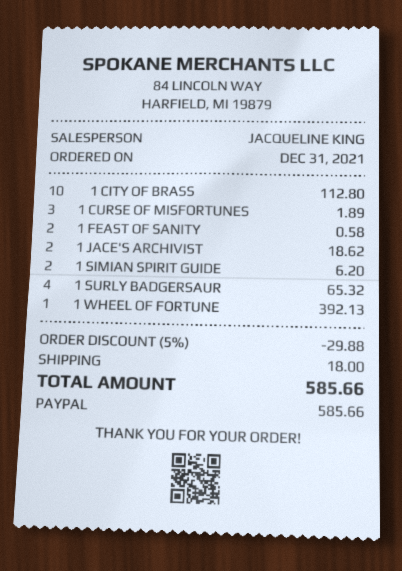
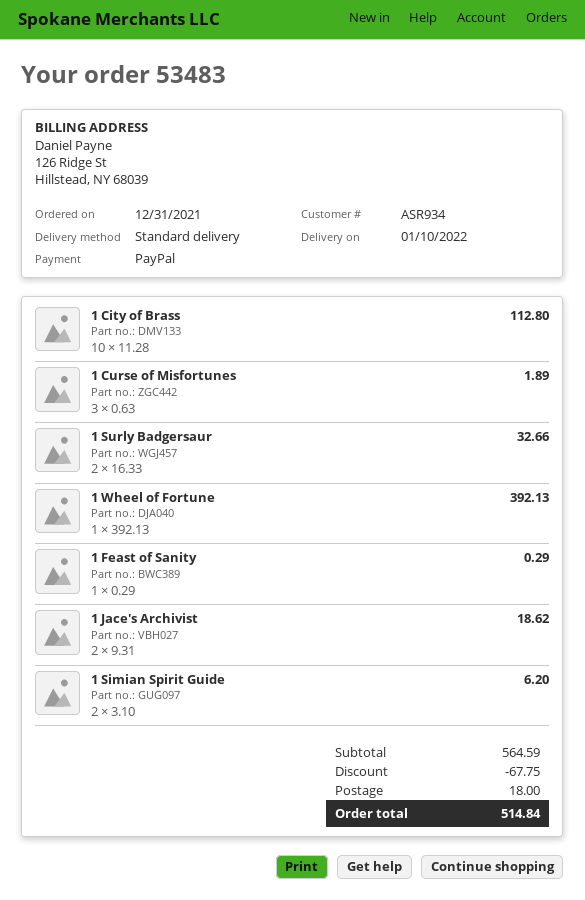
1 FEAST OF SANITY: 2 for 0.58 -> 1 for 0.29
1 SURLY BADGERSAUR: 4 for 65.32 -> 2 for 32.66
discount: 29.88 -> 67.75
total: 585.66 -> 514.84

